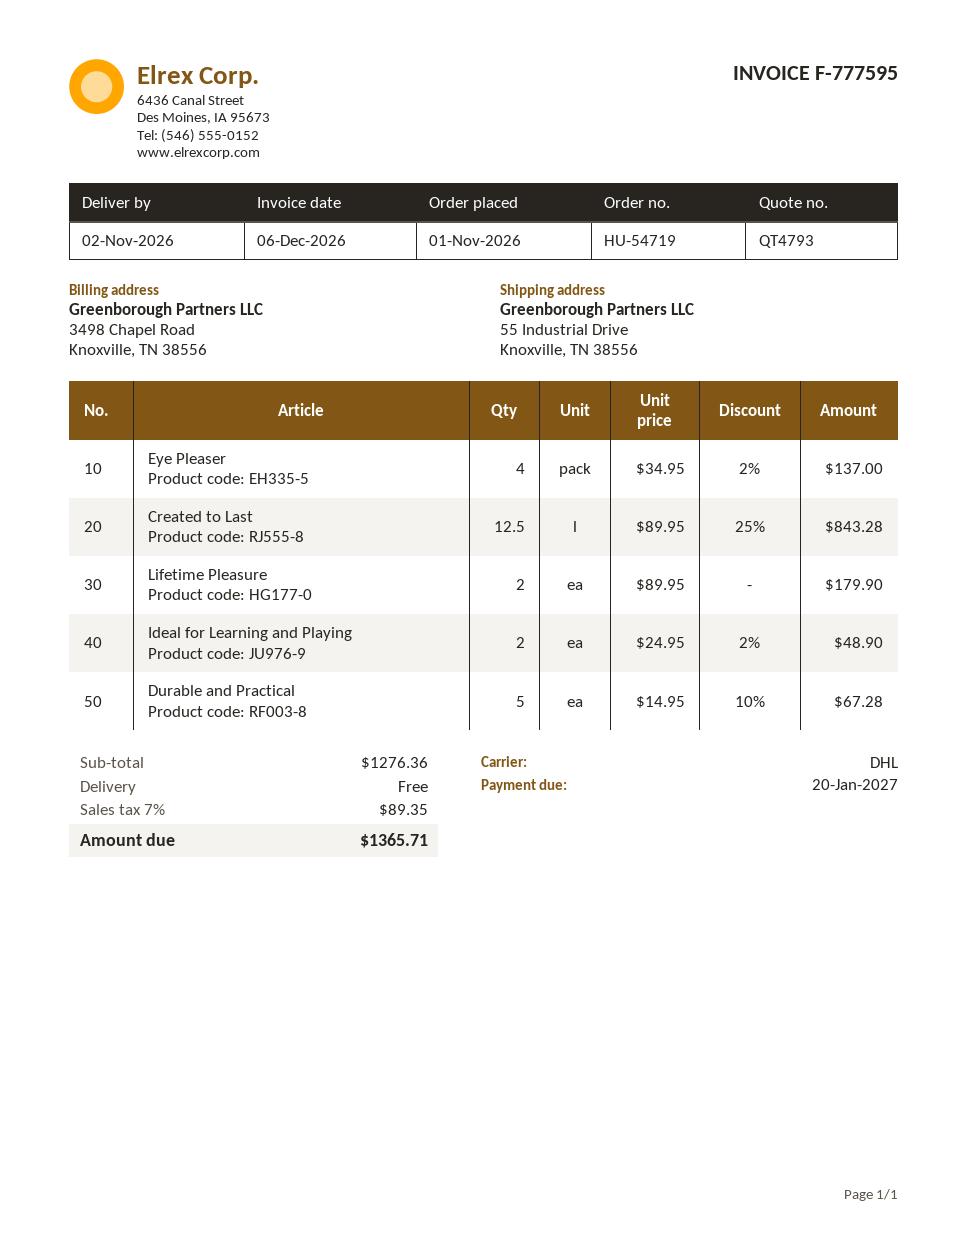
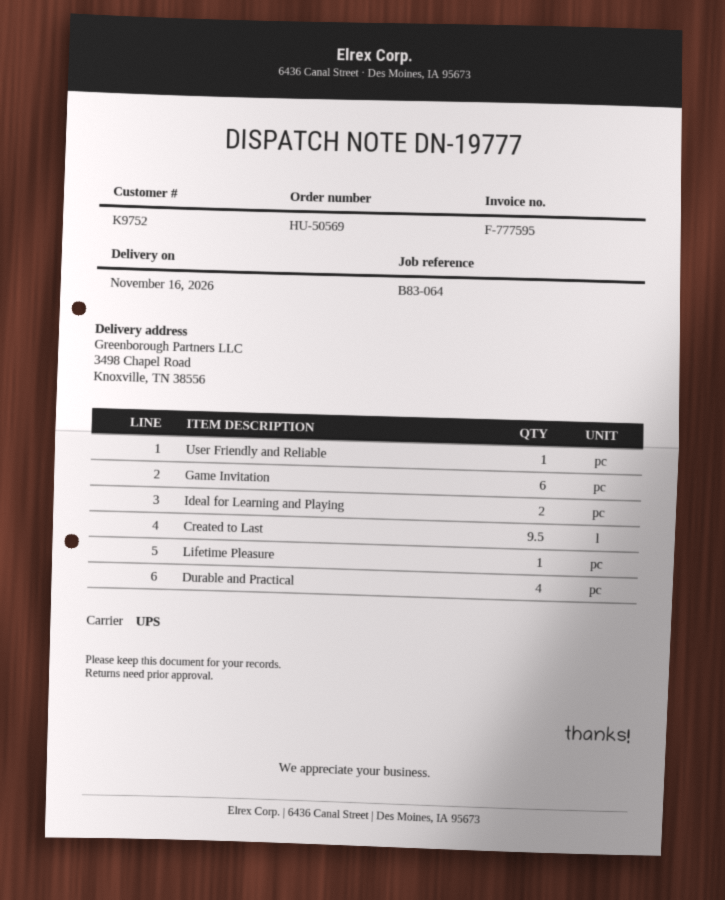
order number: HU-54719 -> HU-50569
delivery date: 2026-11-02 -> 2026-11-16
shipping method: DHL -> UPS
ship to: 55 Industrial Drive, Knoxville, TN 38556 -> 3498 Chapel Road, Knoxville, TN 38556
Eye Pleaser: 4 -> none
Created to Last: 12.5 -> 9.5
Lifetime Pleasure: 2 -> 1
Durable and Practical: 5 -> 4
User Friendly and Reliable: none -> 1
Game Invitation: none -> 6

